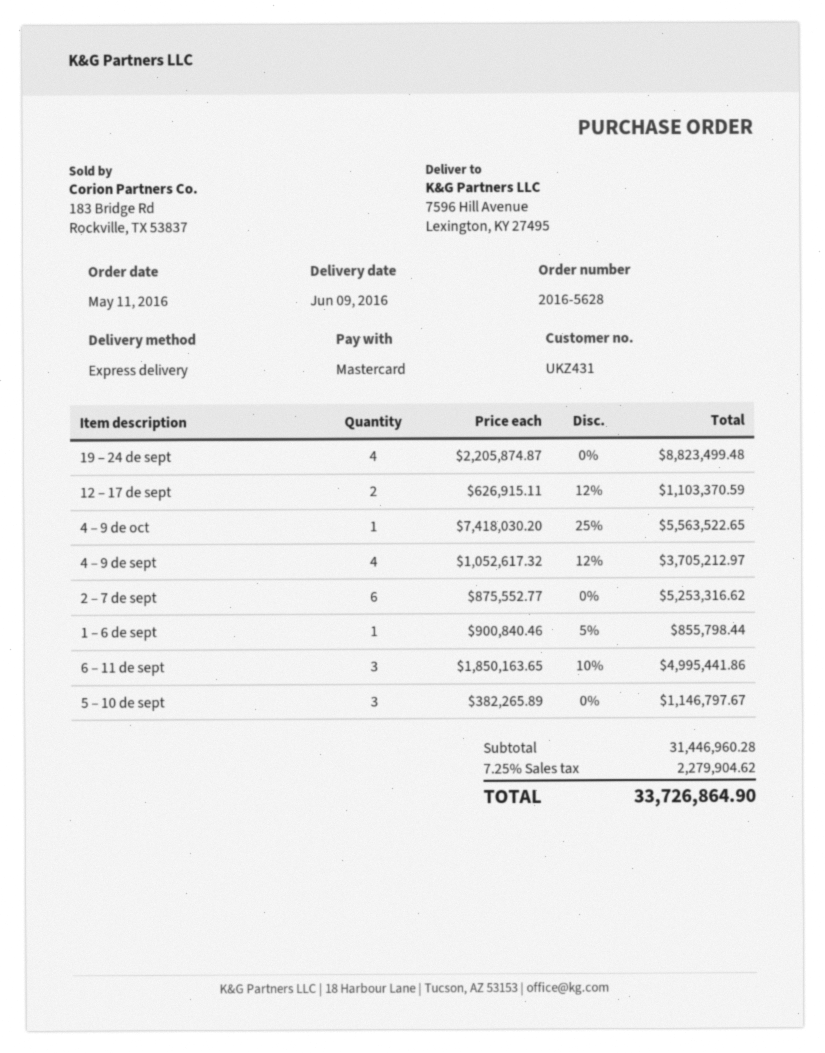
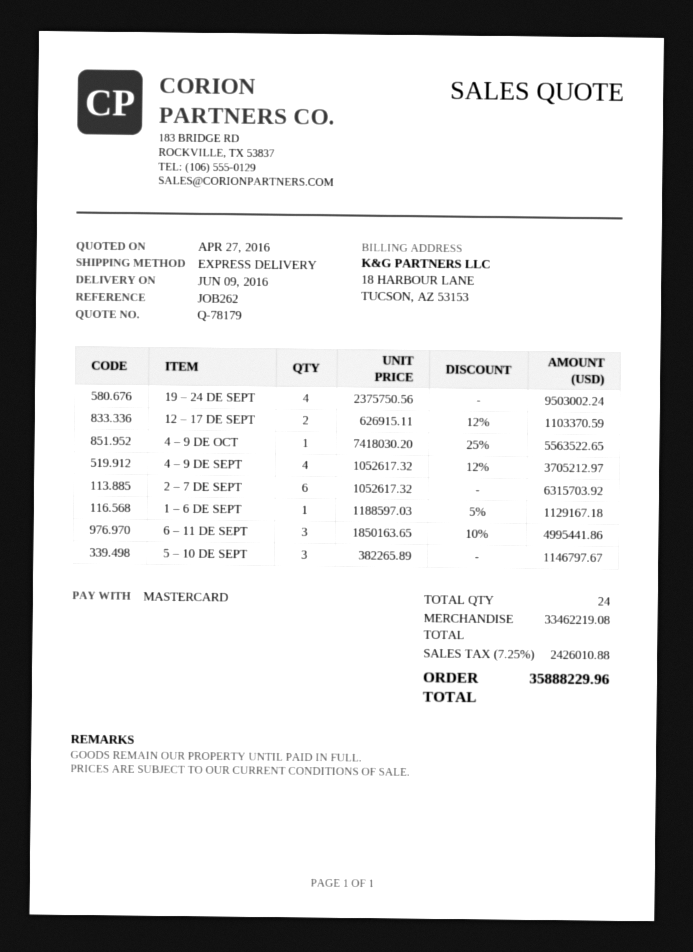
19 – 24 de sept: 4 x 2205874.87 = 8823499.48 -> 4 x 2375750.56 = 9503002.24
2 – 7 de sept: 6 x 875552.77 = 5253316.62 -> 6 x 1052617.32 = 6315703.92
1 – 6 de sept: 1 x 900840.46 - 5% = 855798.44 -> 1 x 1188597.03 - 5% = 1129167.18
subtotal: 31446960.28 -> 33462219.08
tax: 7.25% = 2279904.62 -> 7.25% = 2426010.88
total: 33726864.90 -> 35888229.96

